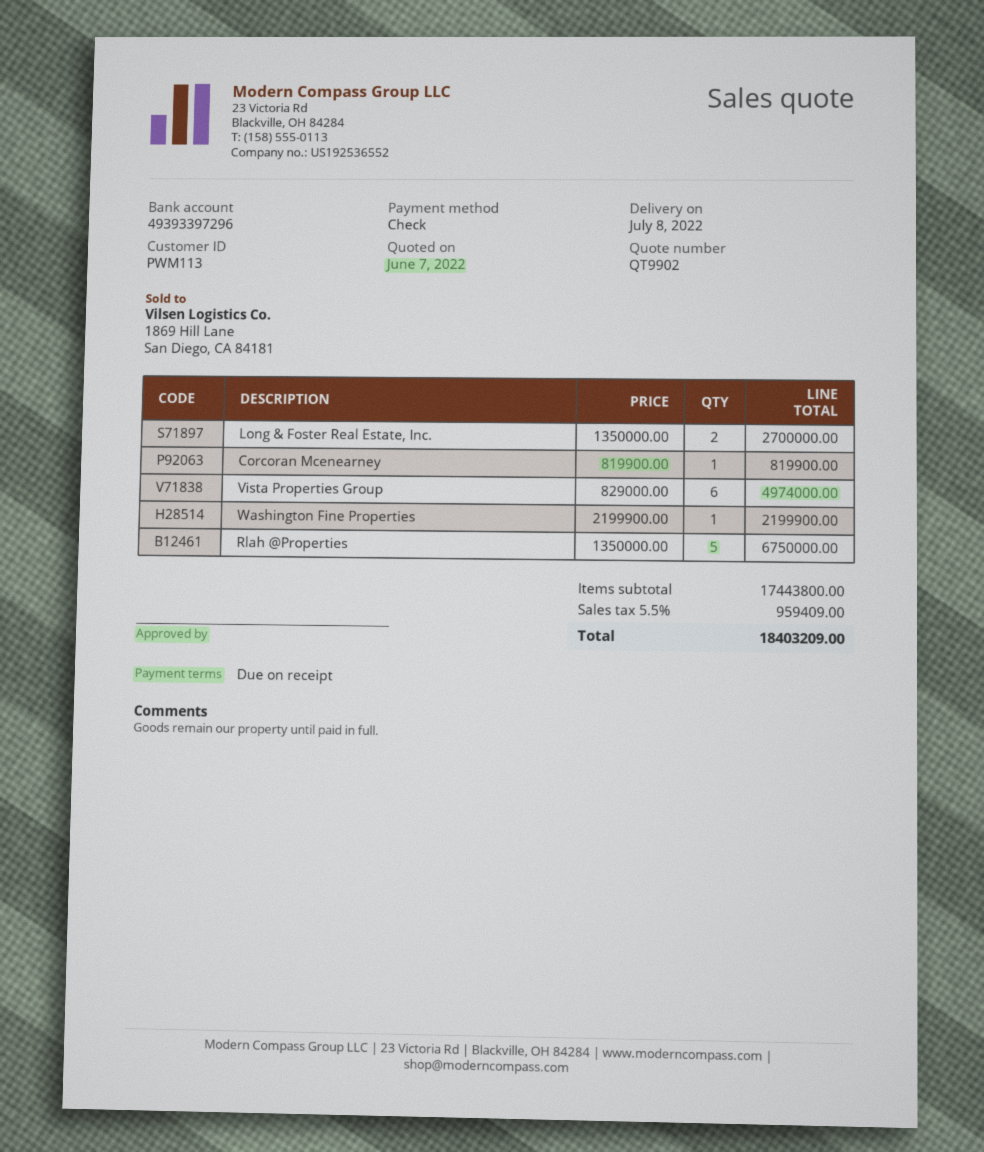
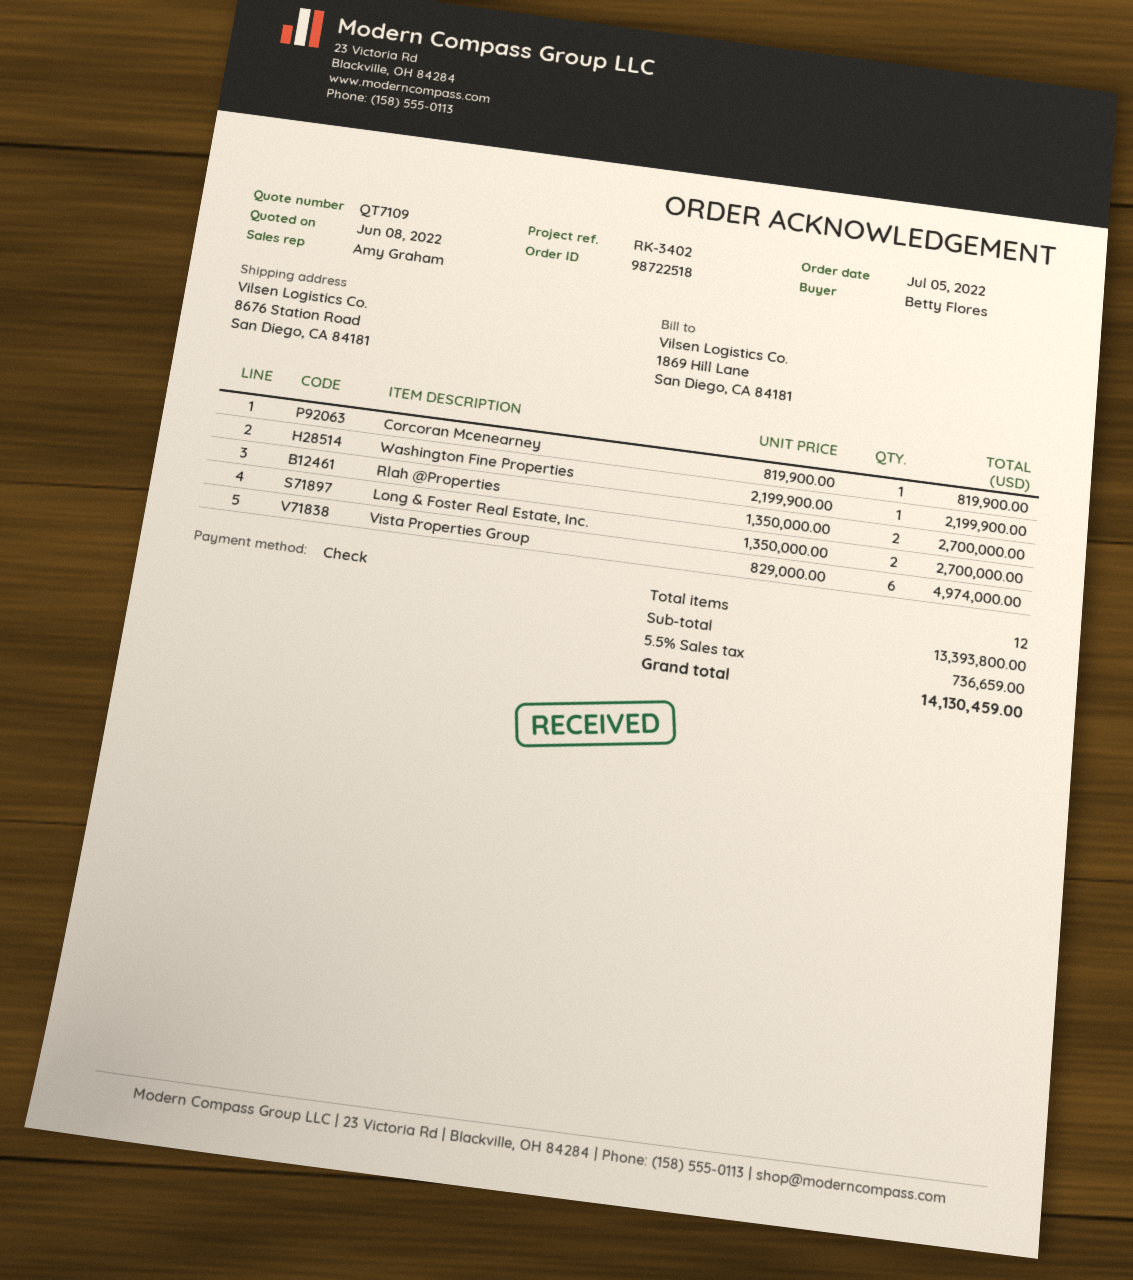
quote number: QT9902 -> QT7109
quote date: 2022-06-07 -> 2022-06-08
Rlah @Properties: 5 x 1350000.00 = 6750000.00 -> 2 x 1350000.00 = 2700000.00
subtotal: 17443800.00 -> 13393800.00
tax: 5.5% = 959409.00 -> 5.5% = 736659.00
total: 18403209.00 -> 14130459.00

